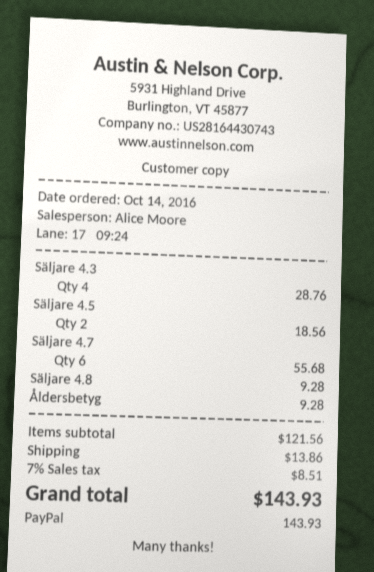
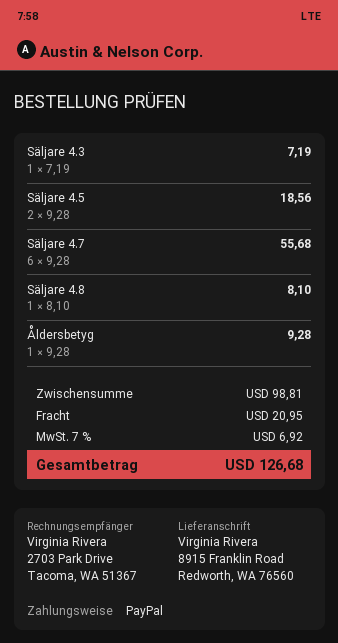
Säljare 4.3: 4 for 28.76 -> 1 for 7.19
Säljare 4.8: 1 for 9.28 -> 1 for 8.10
subtotal: 121.56 -> 98.81
shipping: 13.86 -> 20.95
tax: 7% = 8.51 -> 7% = 6.92
total: 143.93 -> 126.68

